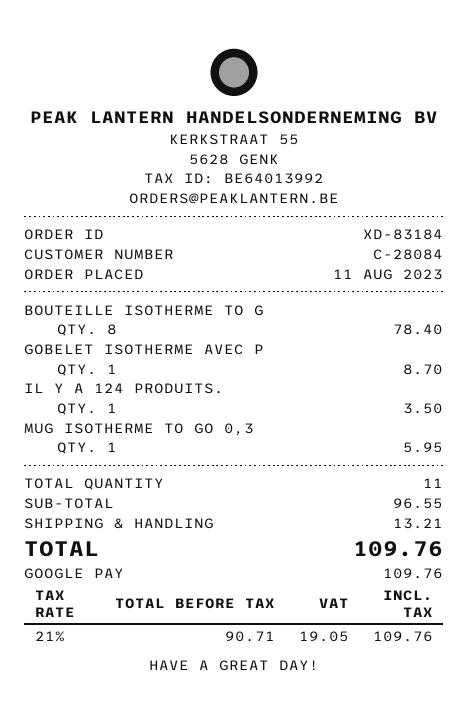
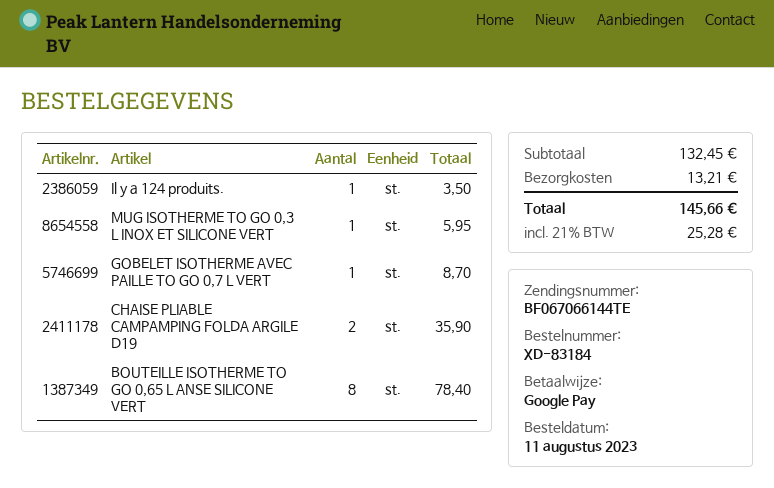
CHAISE PLIABLE CAMPAMPING FOLDA ARGILE D19: none -> 2 for 35.90
subtotal: 96.55 -> 132.45
tax: 21% = 19.05 -> 21% = 25.28
total: 109.76 -> 145.66

